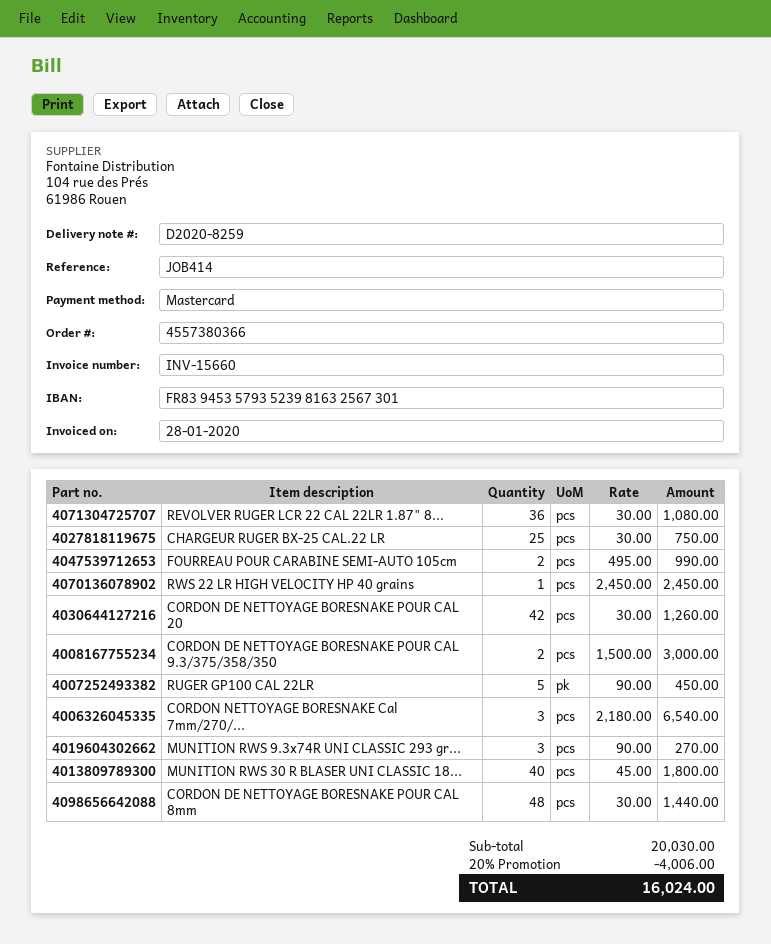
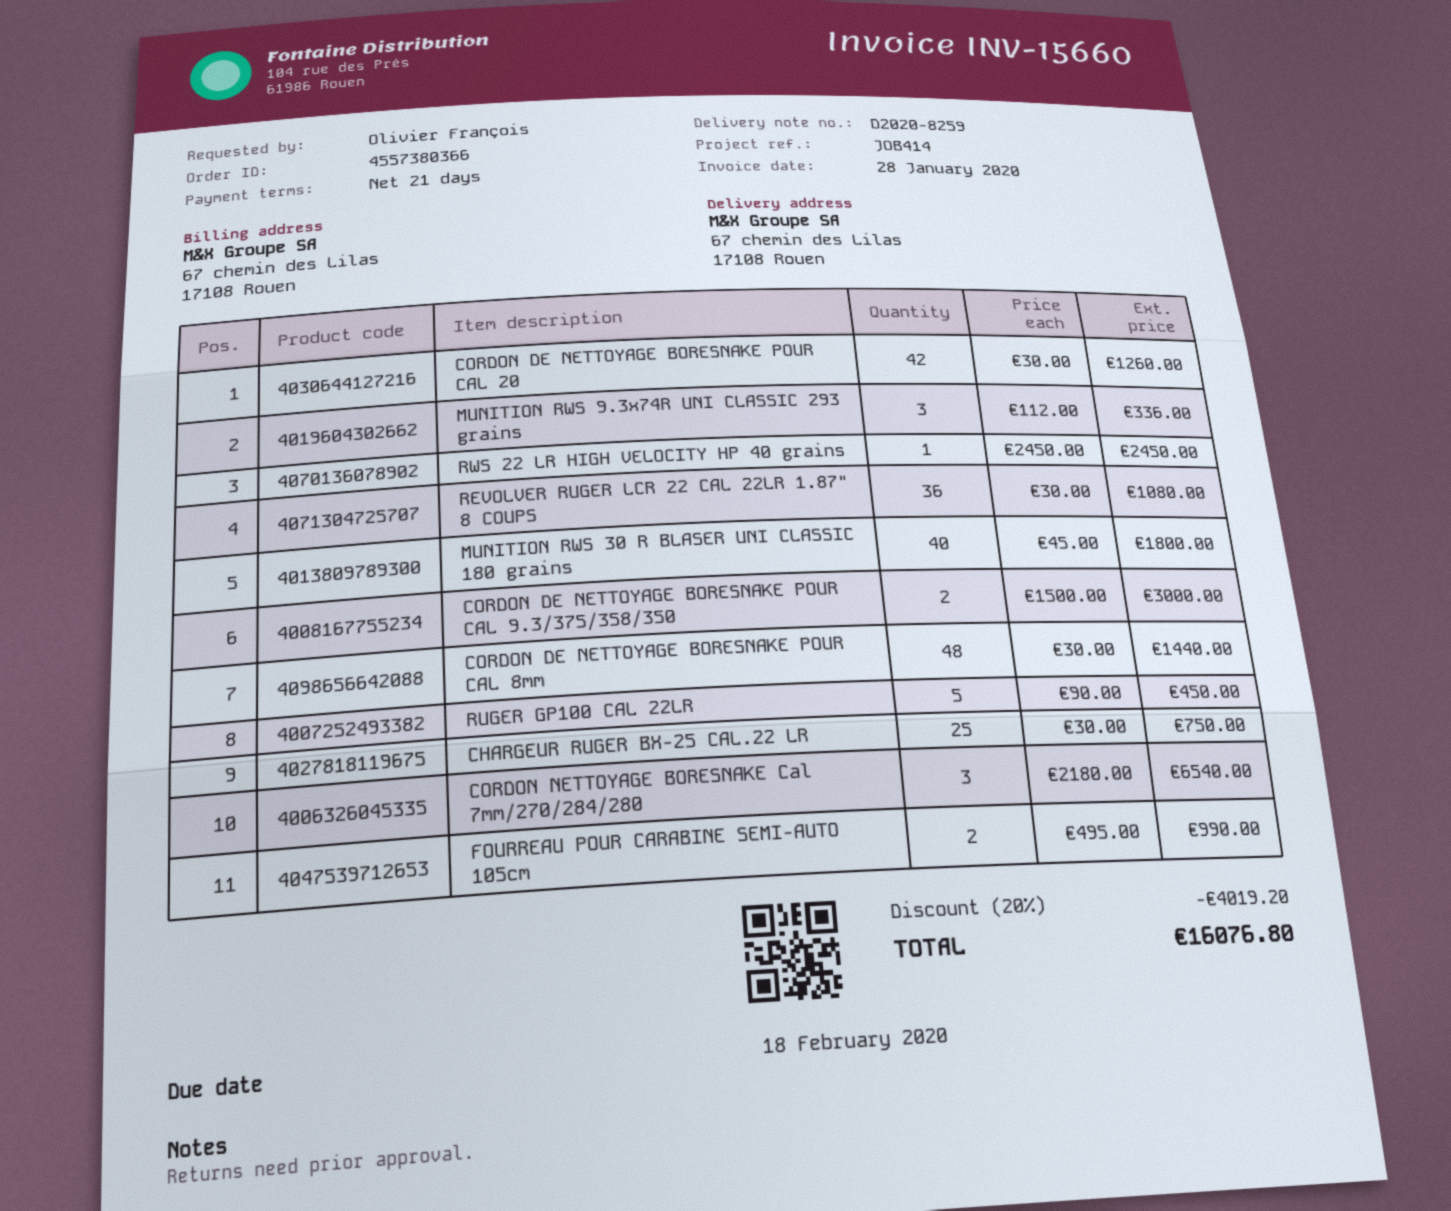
MUNITION RWS 9.3x74R UNI CLASSIC 293 gr...: 3 x 90.00 = 270.00 -> 3 x 112.00 = 336.00
discount: 20% = 4006.00 -> 20% = 4019.20
total: 16024.00 -> 16076.80

